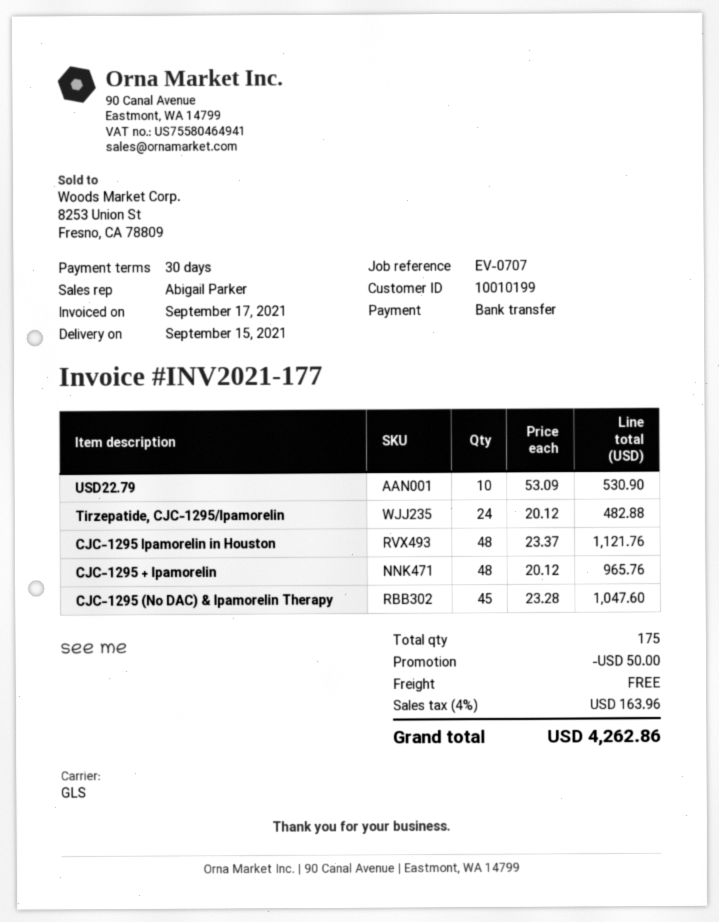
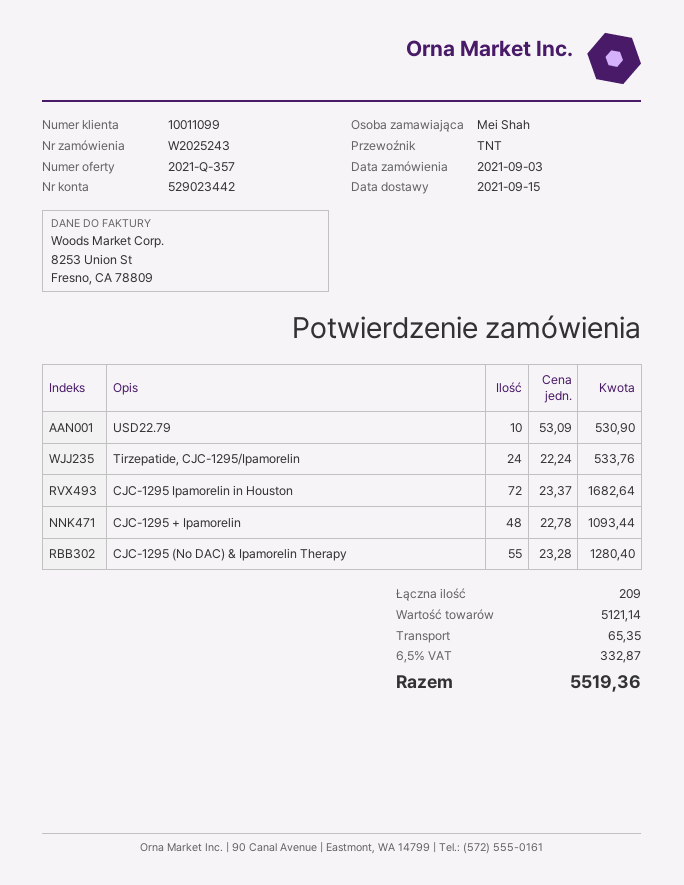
customer number: 10010199 -> 10011099
shipping method: GLS -> TNT
Tirzepatide, CJC‑1295/Ipamorelin: 24 x 20.12 = 482.88 -> 24 x 22.24 = 533.76
CJC-1295 Ipamorelin in Houston: 48 x 23.37 = 1121.76 -> 72 x 23.37 = 1682.64
CJC-1295 + Ipamorelin: 48 x 20.12 = 965.76 -> 48 x 22.78 = 1093.44
CJC-1295 (No DAC) & Ipamorelin Therapy: 45 x 23.28 = 1047.60 -> 55 x 23.28 = 1280.40
total quantity: 175 -> 209
discount: 50.00 -> none
shipping: 0.00 -> 65.35
tax: 4% = 163.96 -> 6.5% = 332.87
total: 4262.86 -> 5519.36

